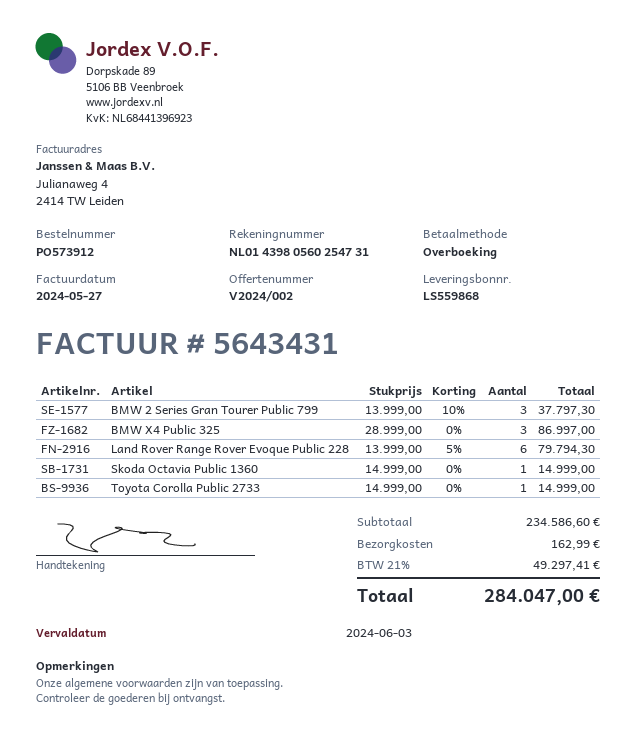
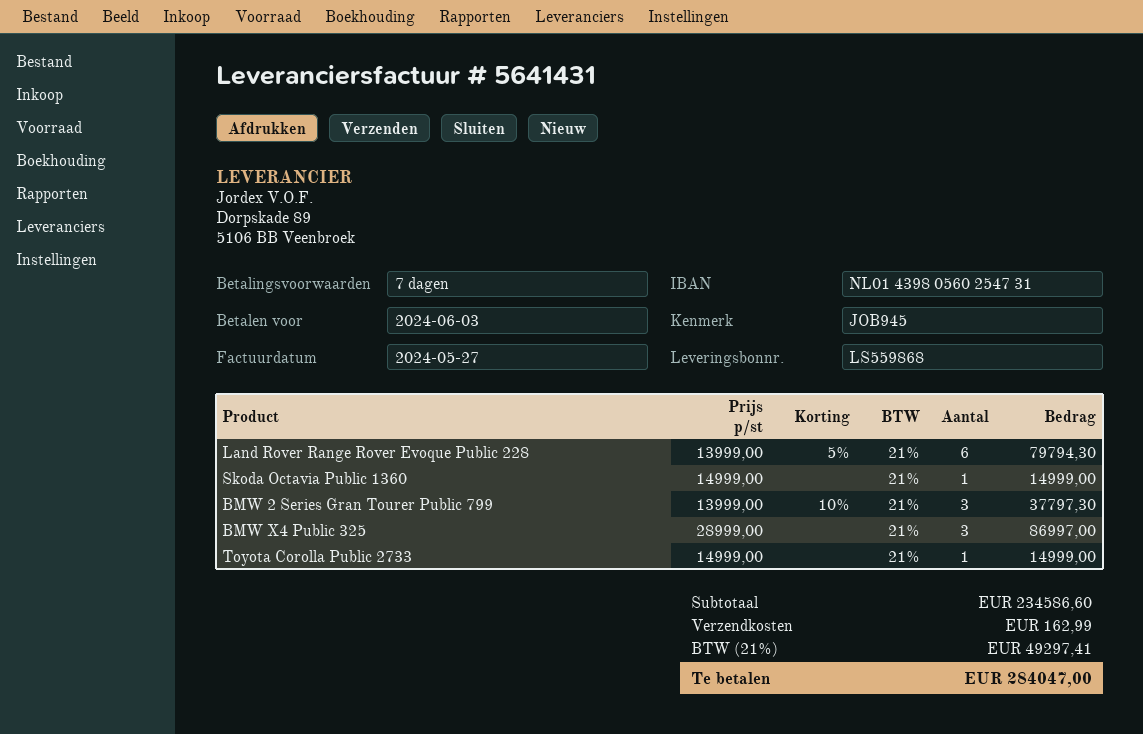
invoice number: 5643431 -> 5641431

